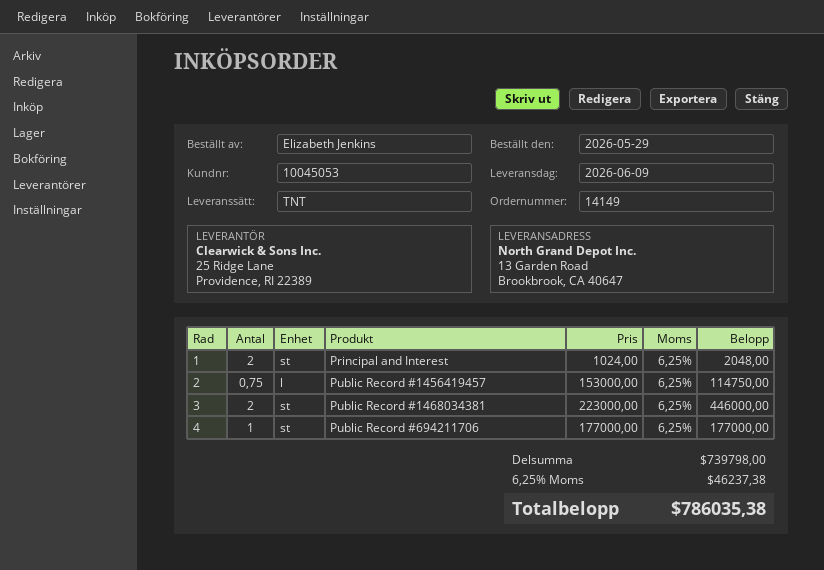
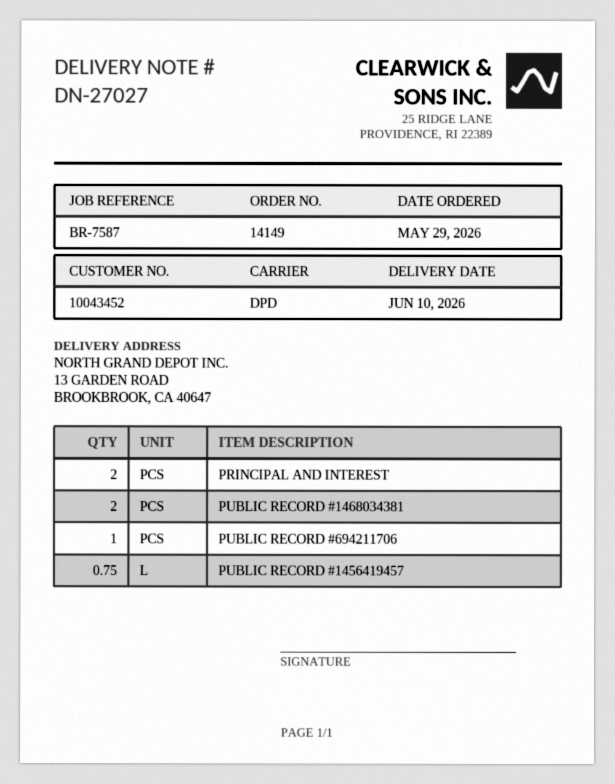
delivery date: 2026-06-09 -> 2026-06-10
customer number: 10045053 -> 10043452
shipping method: TNT -> DPD

